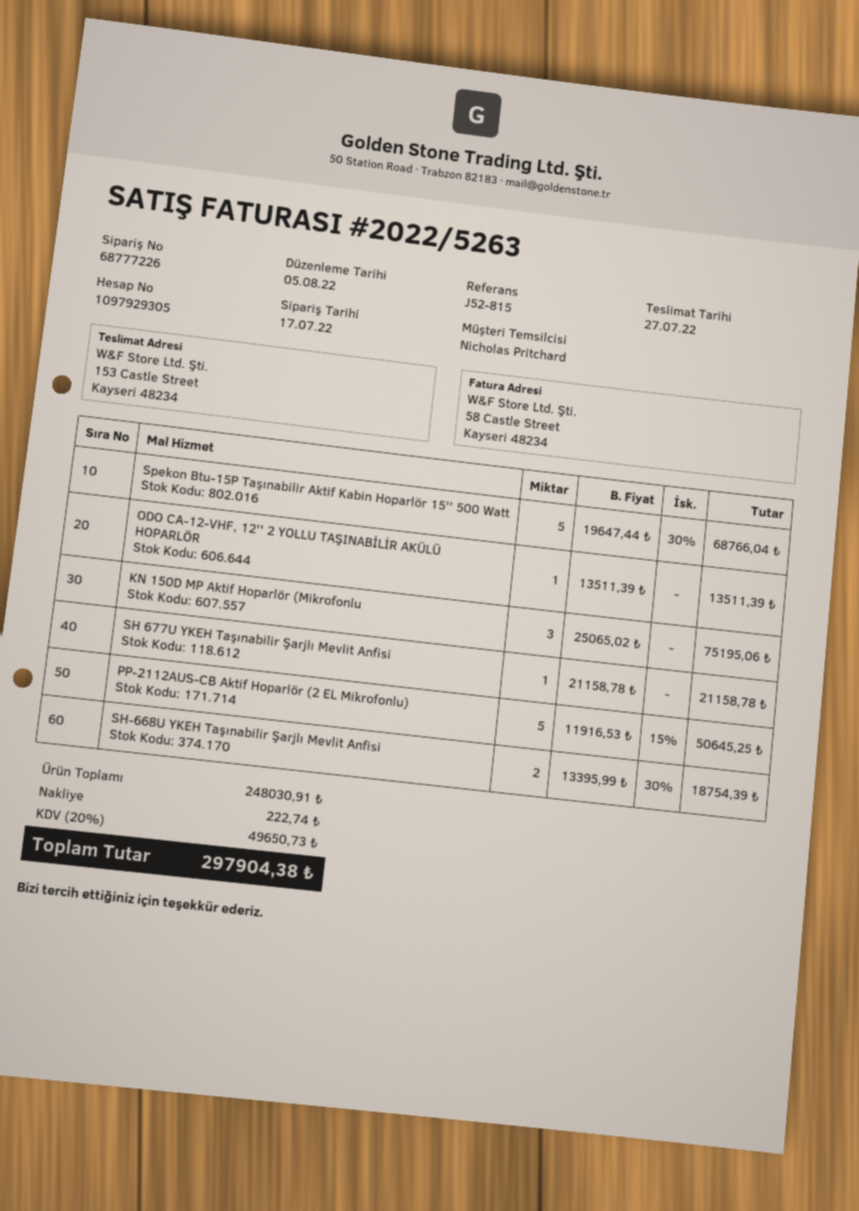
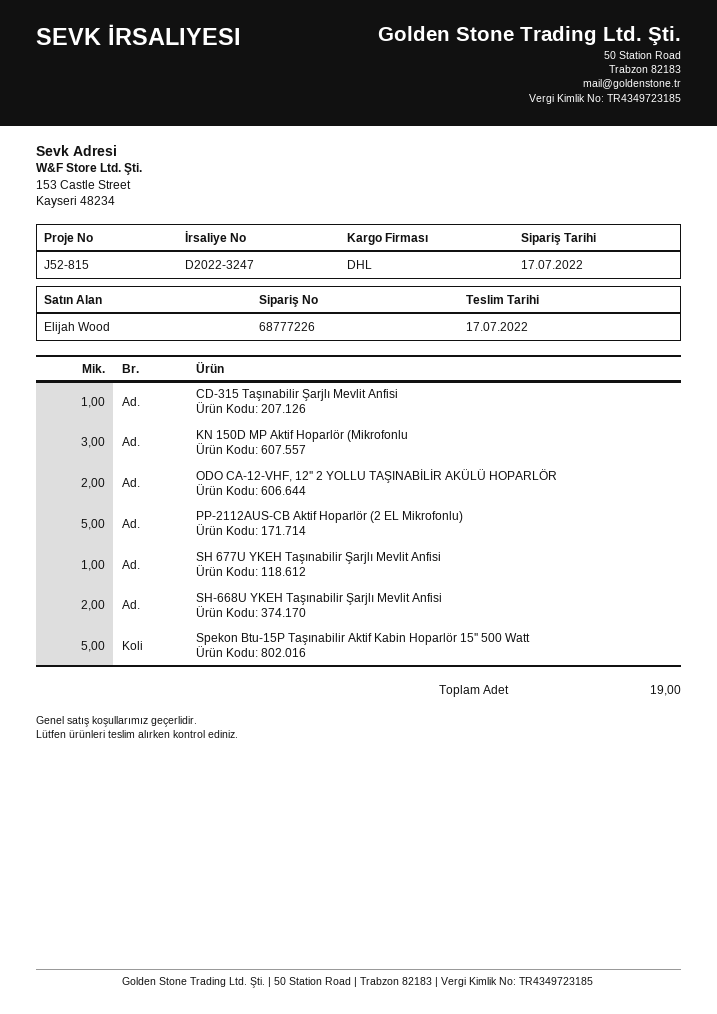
delivery date: 2022-07-27 -> 2022-07-17
ODO CA-12-VHF, 12'' 2 YOLLU TAŞINABİLİR AKÜLÜ HOPARLÖR: 1 -> 2
CD-315 Taşınabilir Şarjlı Mevlit Anfisi: none -> 1

